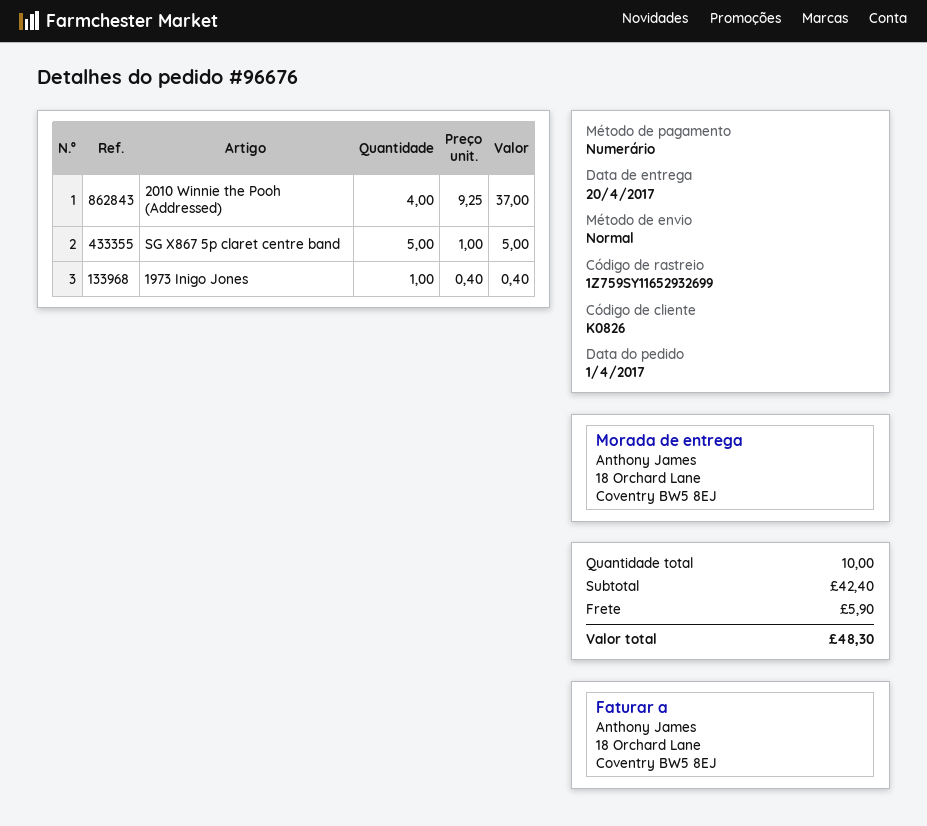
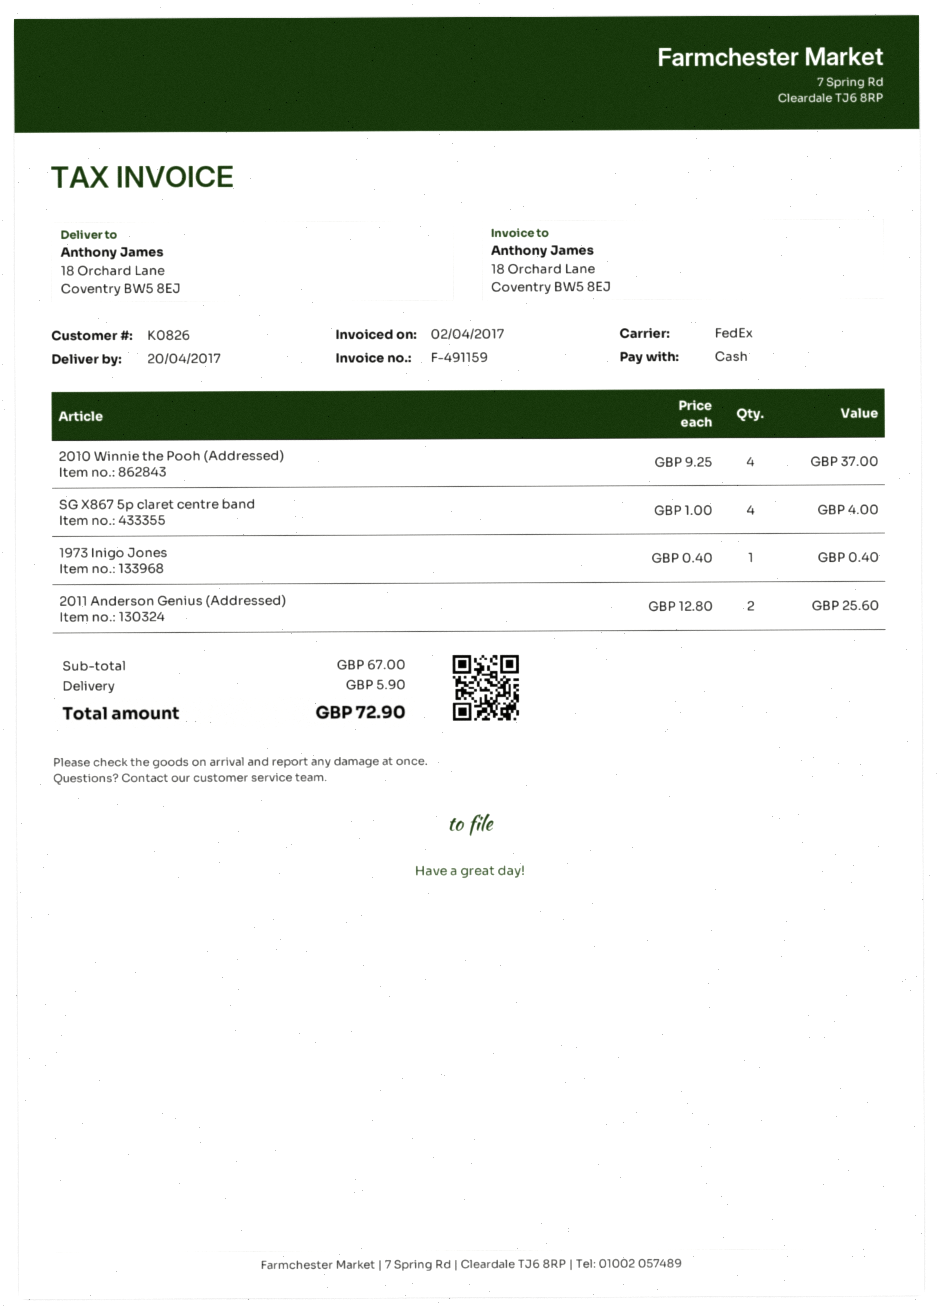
shipping method: standard -> FedEx
SG X867 5p claret centre band: 5 x 1.00 = 5.00 -> 4 x 1.00 = 4.00
2011 Anderson Genius (Addressed): none -> 2 x 12.80 = 25.60
subtotal: 42.40 -> 67.00
total: 48.30 -> 72.90

